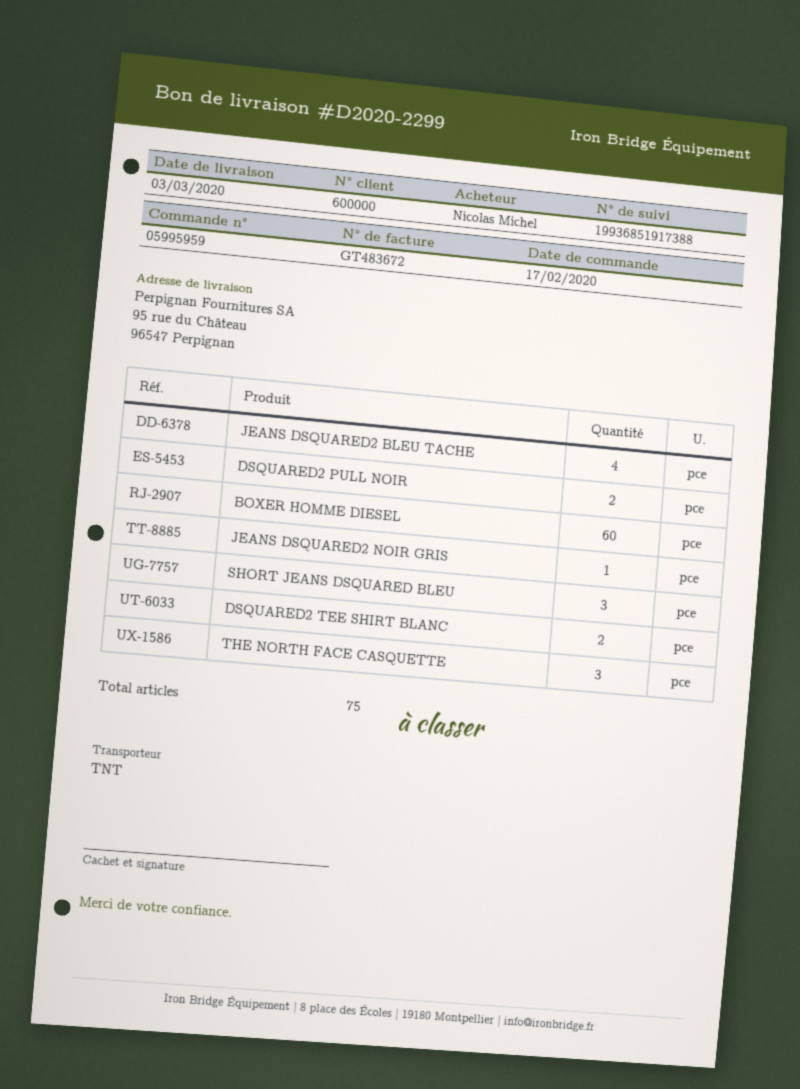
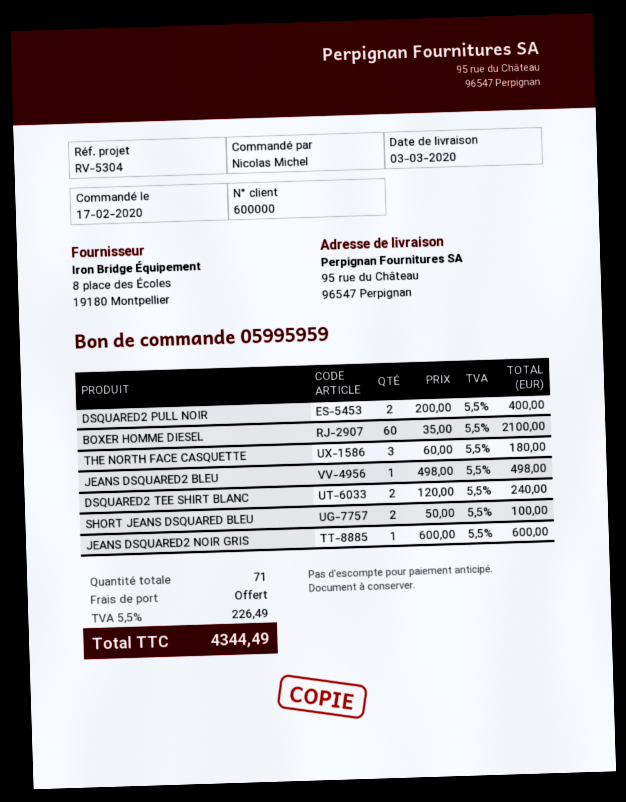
JEANS DSQUARED2 BLEU TACHE: 4 -> none
SHORT JEANS DSQUARED BLEU: 3 -> 2
JEANS DSQUARED2 BLEU: none -> 1
total quantity: 75 -> 71

